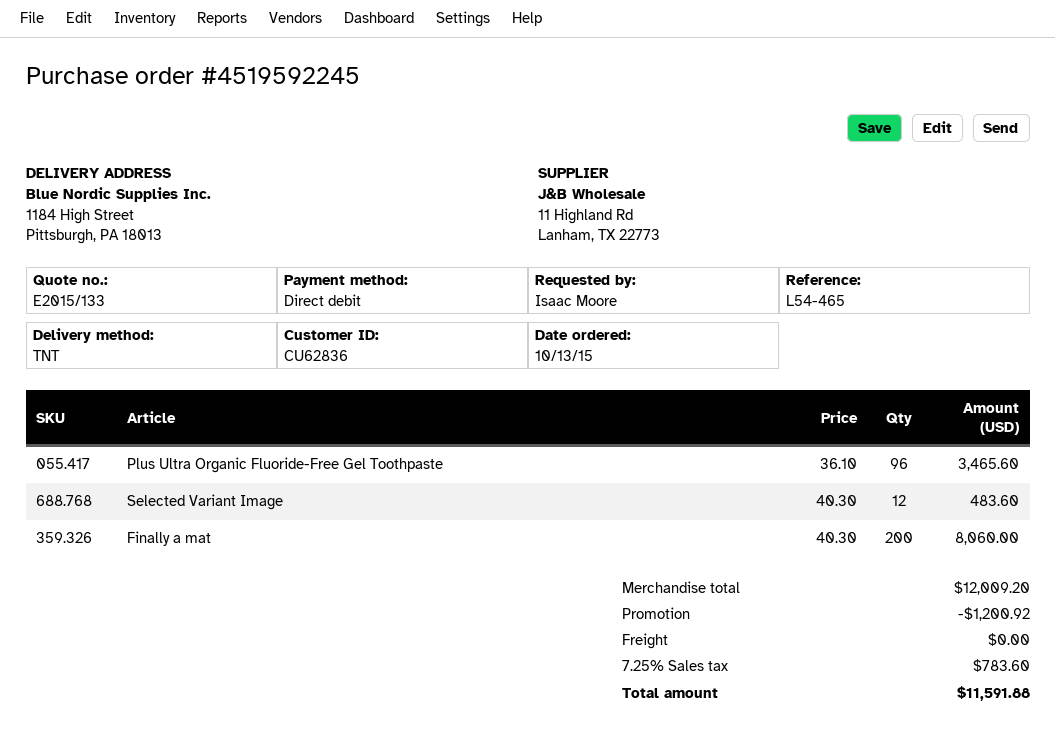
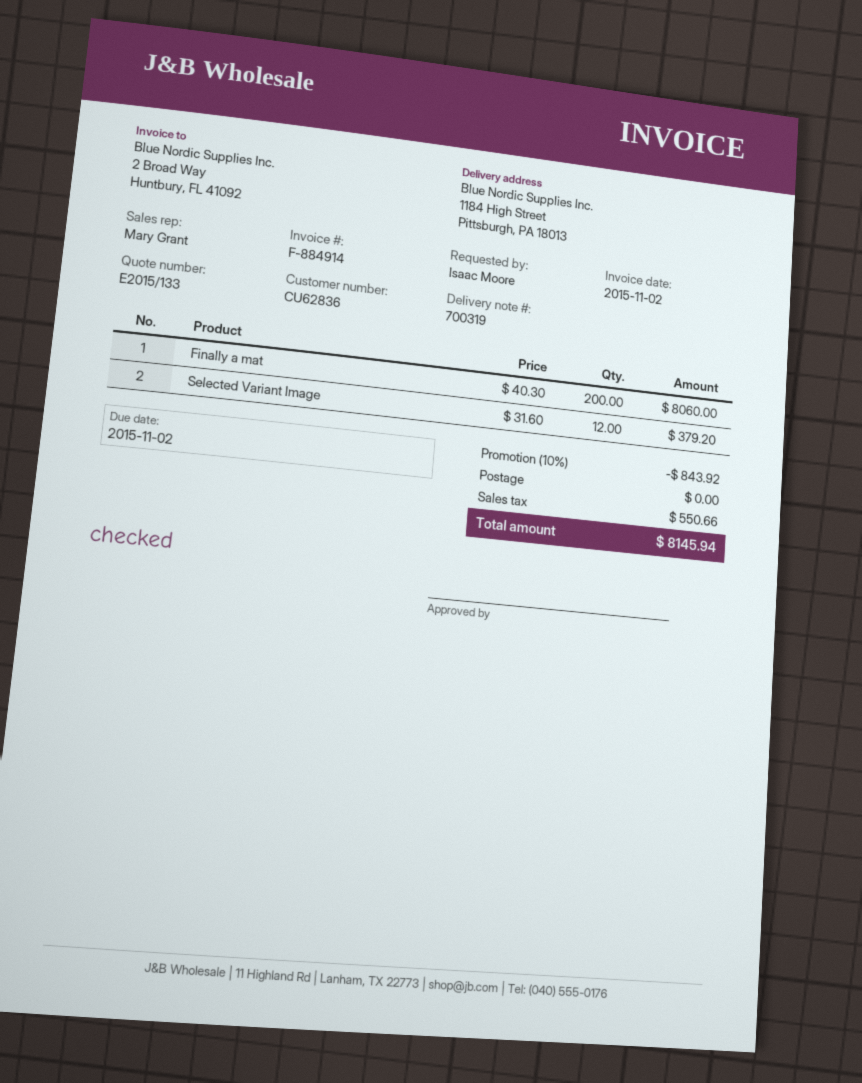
Plus Ultra Organic Fluoride-Free Gel Toothpaste: 96 x 36.10 = 3465.60 -> none
Selected Variant Image: 12 x 40.30 = 483.60 -> 12 x 31.60 = 379.20
discount: 1200.92 -> 843.92
tax: 783.60 -> 550.66
total: 11591.88 -> 8145.94

